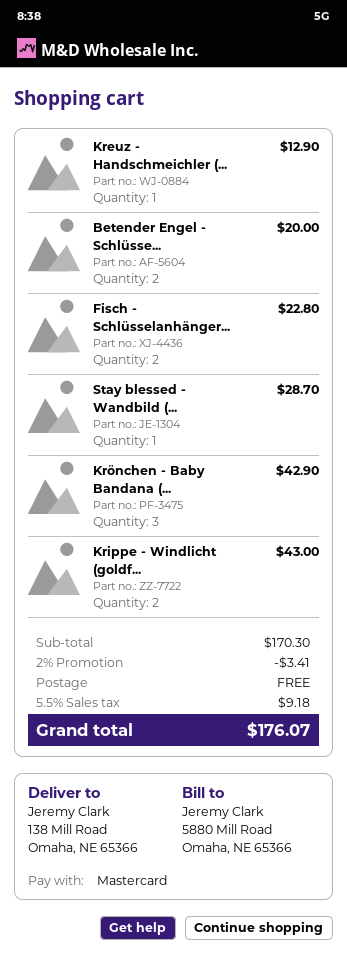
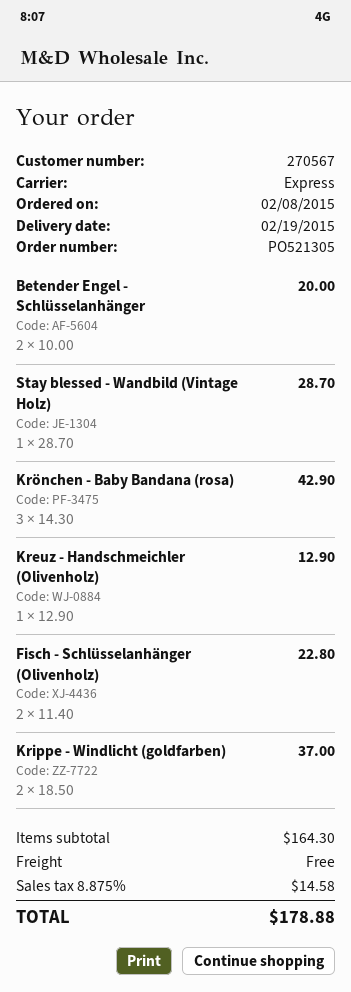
Krippe - Windlicht (goldf...: 2 for 43.00 -> 2 for 37.00
subtotal: 170.30 -> 164.30
discount: 2% = 3.41 -> none
tax: 5.5% = 9.18 -> 8.875% = 14.58
total: 176.07 -> 178.88

